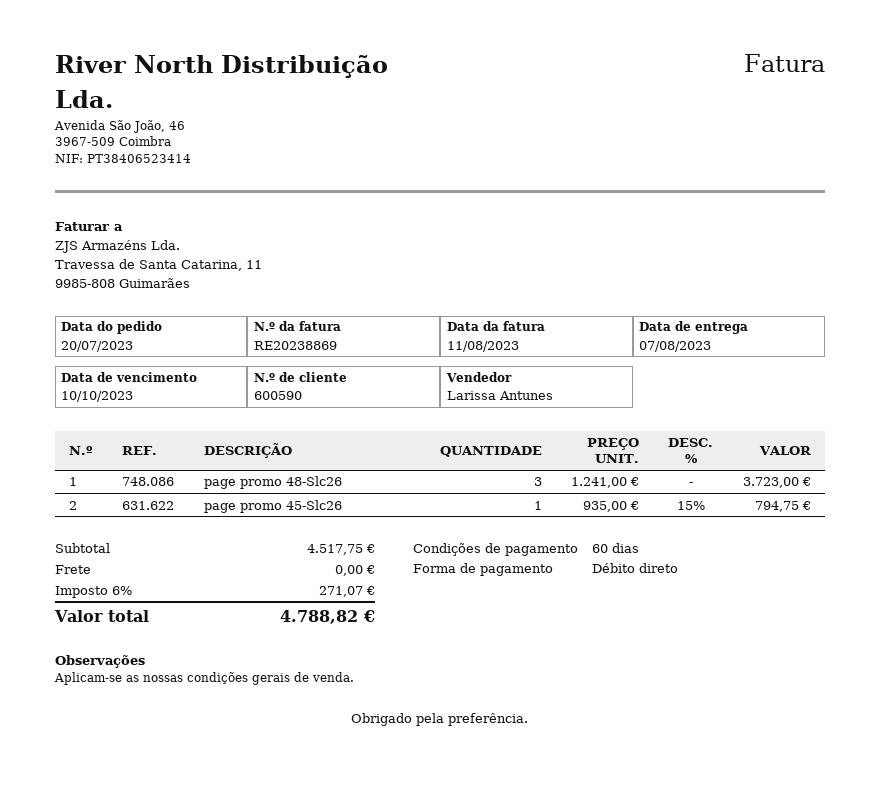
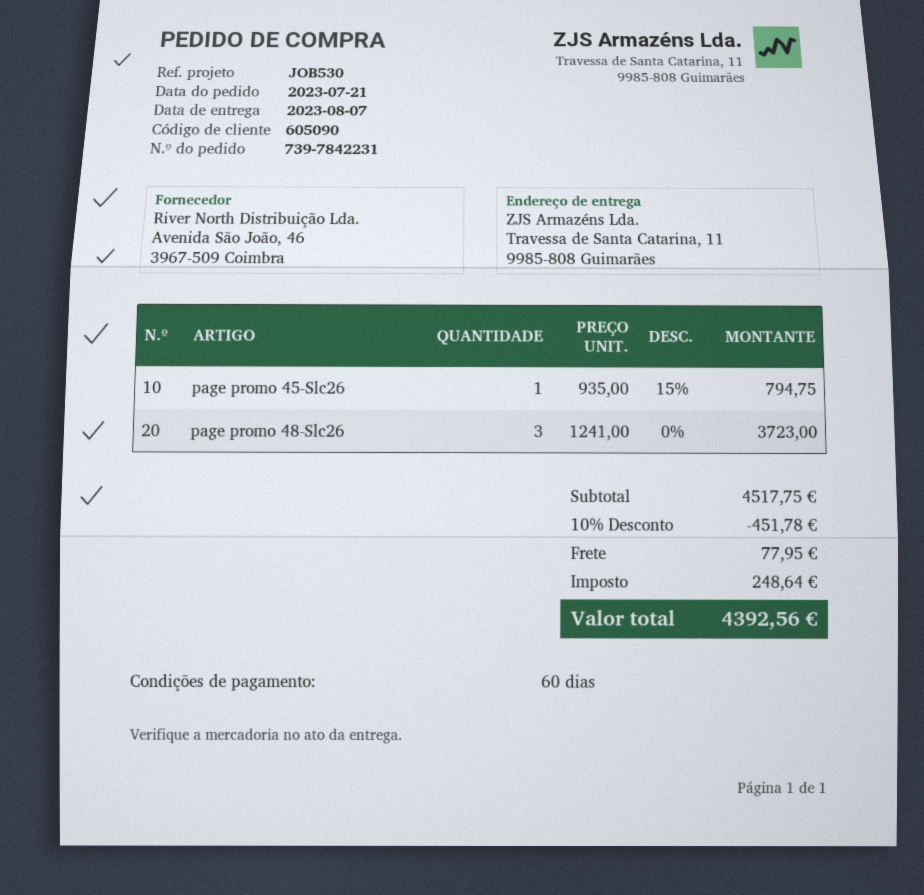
order date: 2023-07-20 -> 2023-07-21
customer number: 600590 -> 605090
discount: none -> 10% = 451.78
shipping: 0.00 -> 77.95
tax: 271.07 -> 248.64
total: 4788.82 -> 4392.56

